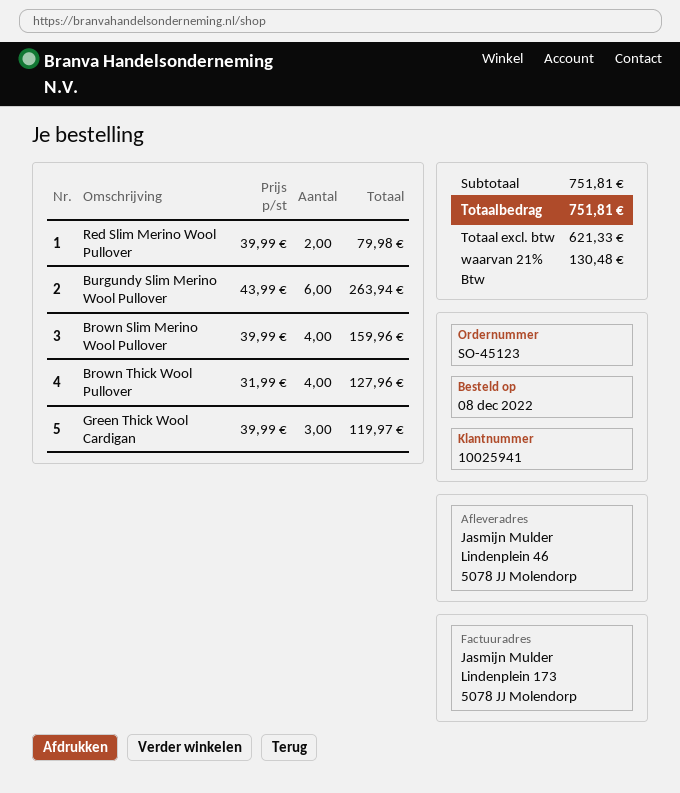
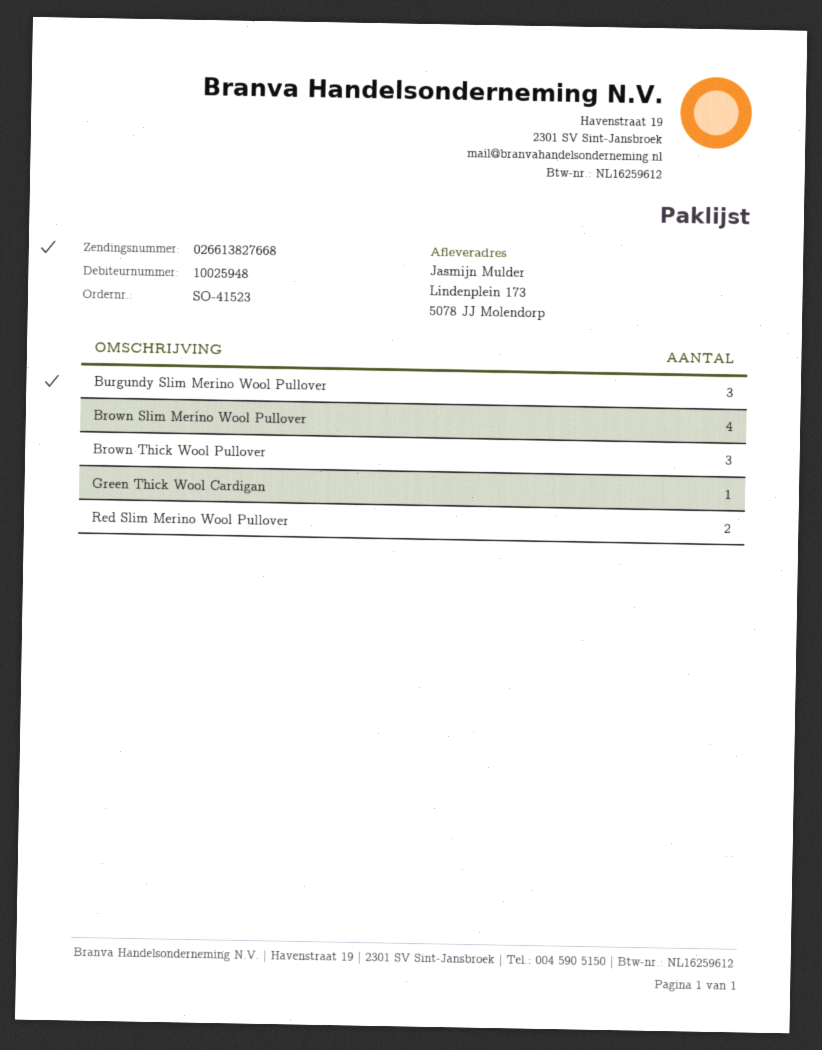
order number: SO-45123 -> SO-41523
customer number: 10025941 -> 10025948
ship to: Lindenplein 46, 5078 JJ Molendorp -> Lindenplein 173, 5078 JJ Molendorp
Burgundy Slim Merino Wool Pullover: 6 -> 3
Brown Thick Wool Pullover: 4 -> 3
Green Thick Wool Cardigan: 3 -> 1

